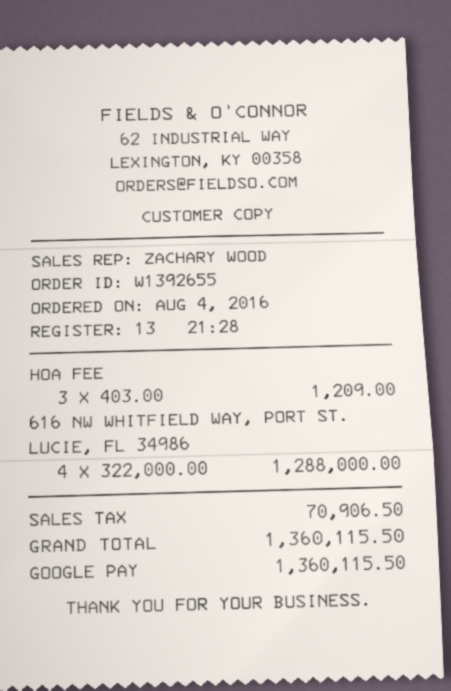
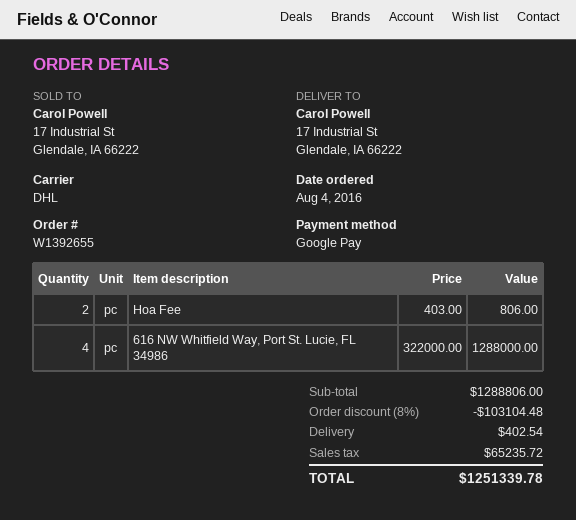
HOA FEE: 3 x 403.00 = 1209.00 -> 2 x 403.00 = 806.00
discount: none -> 8% = 103104.48
shipping: none -> 402.54
tax: 70906.50 -> 65235.72
total: 1360115.50 -> 1251339.78

